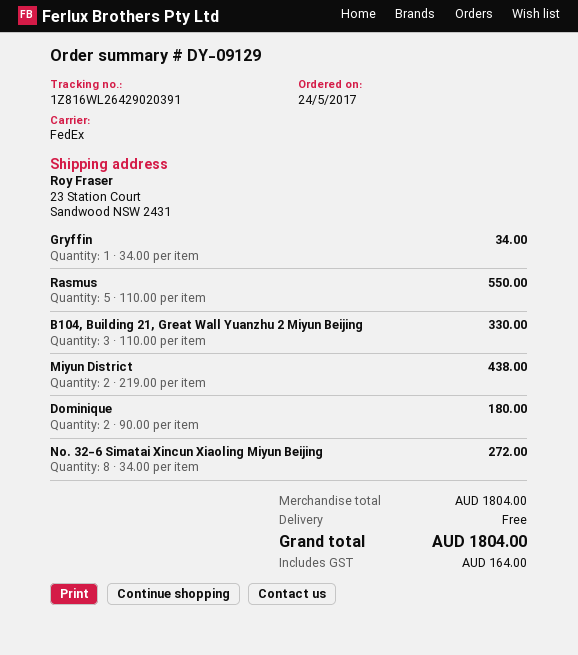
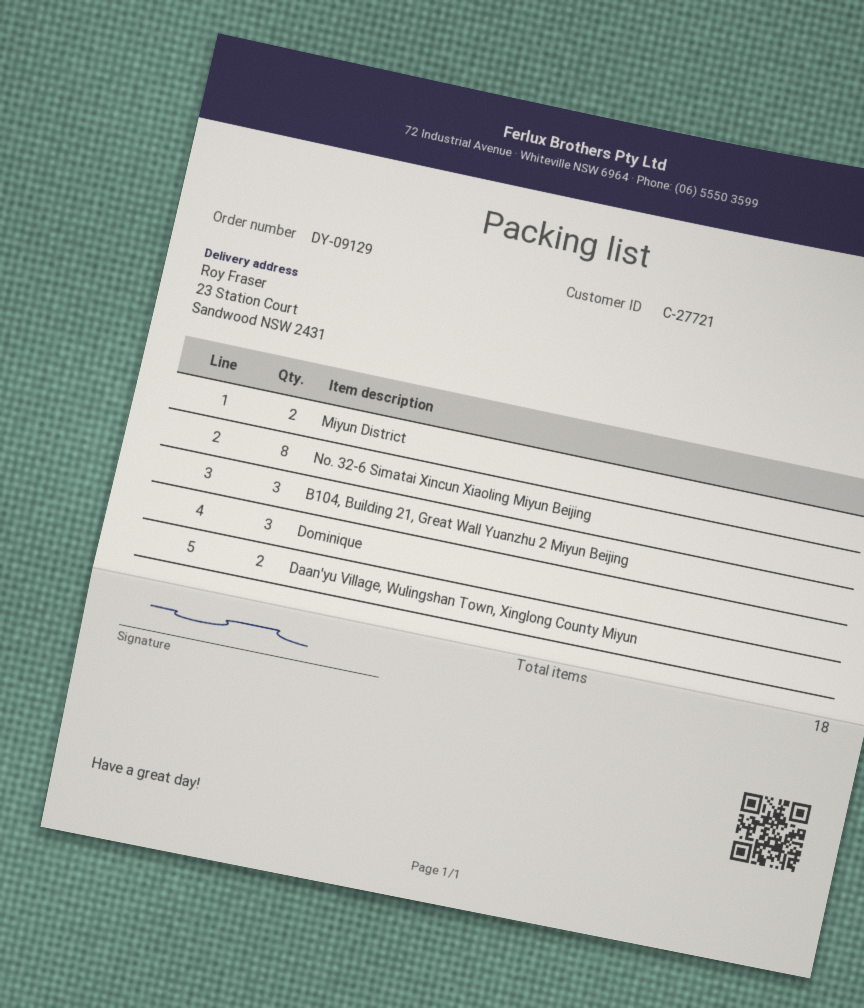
Gryffin: 1 -> none
Rasmus: 5 -> none
Dominique: 2 -> 3
Daan'yu Village, Wulingshan Town, Xinglong County Miyun: none -> 2

